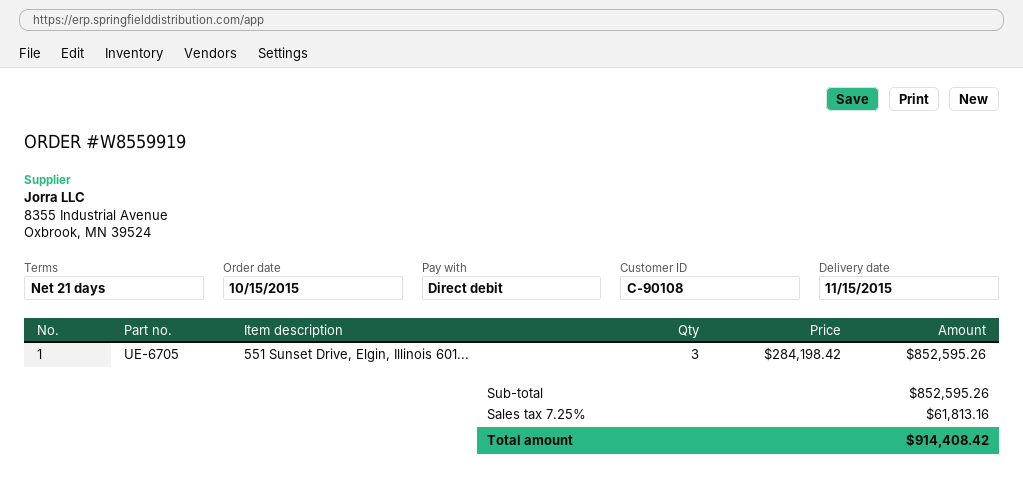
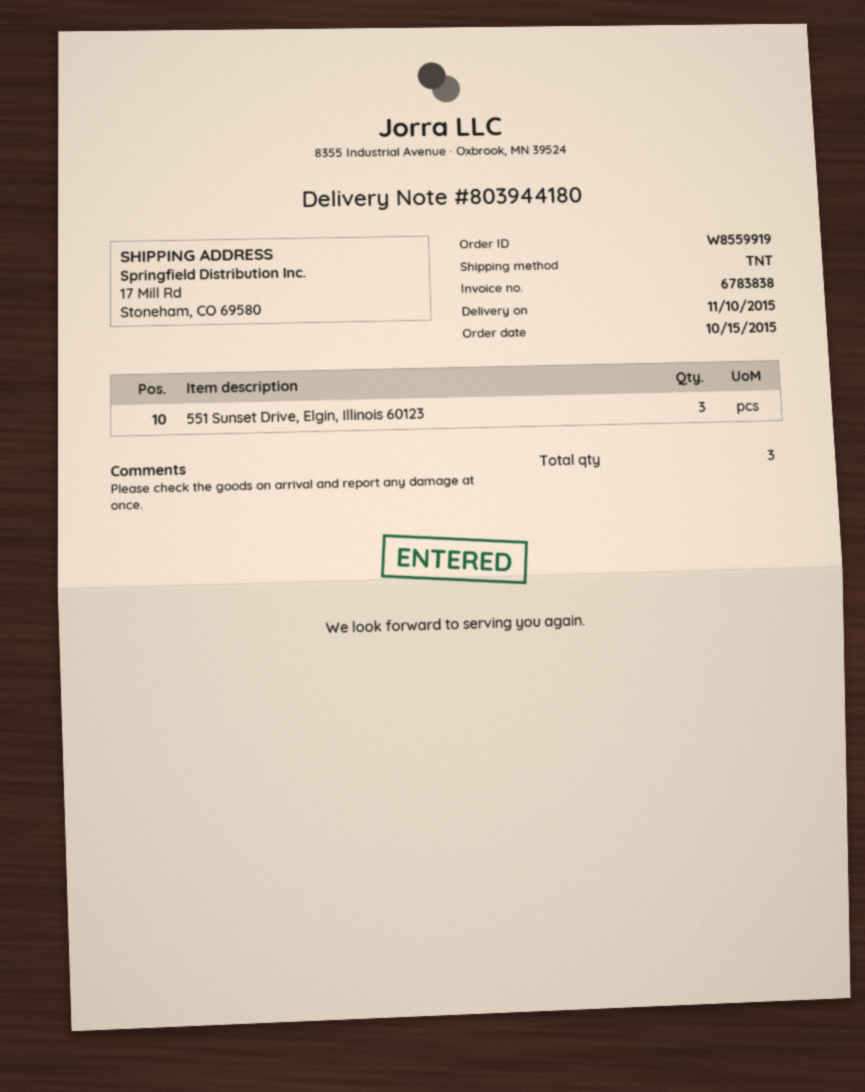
delivery date: 2015-11-15 -> 2015-11-10

